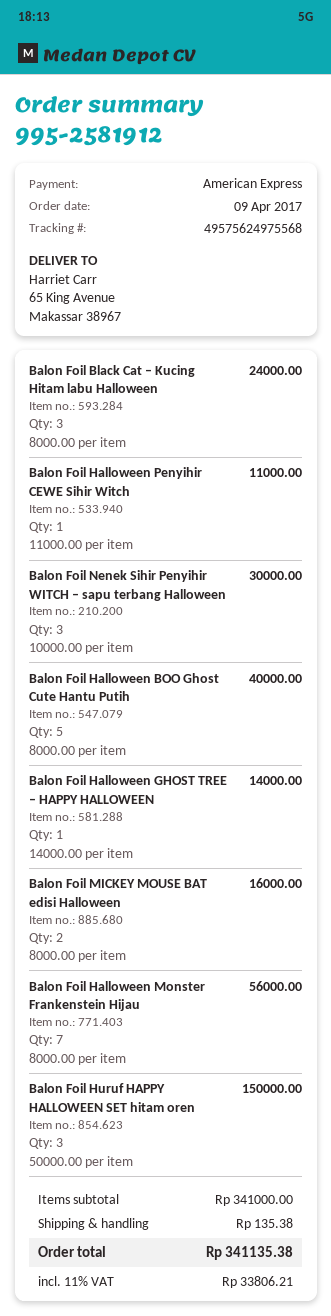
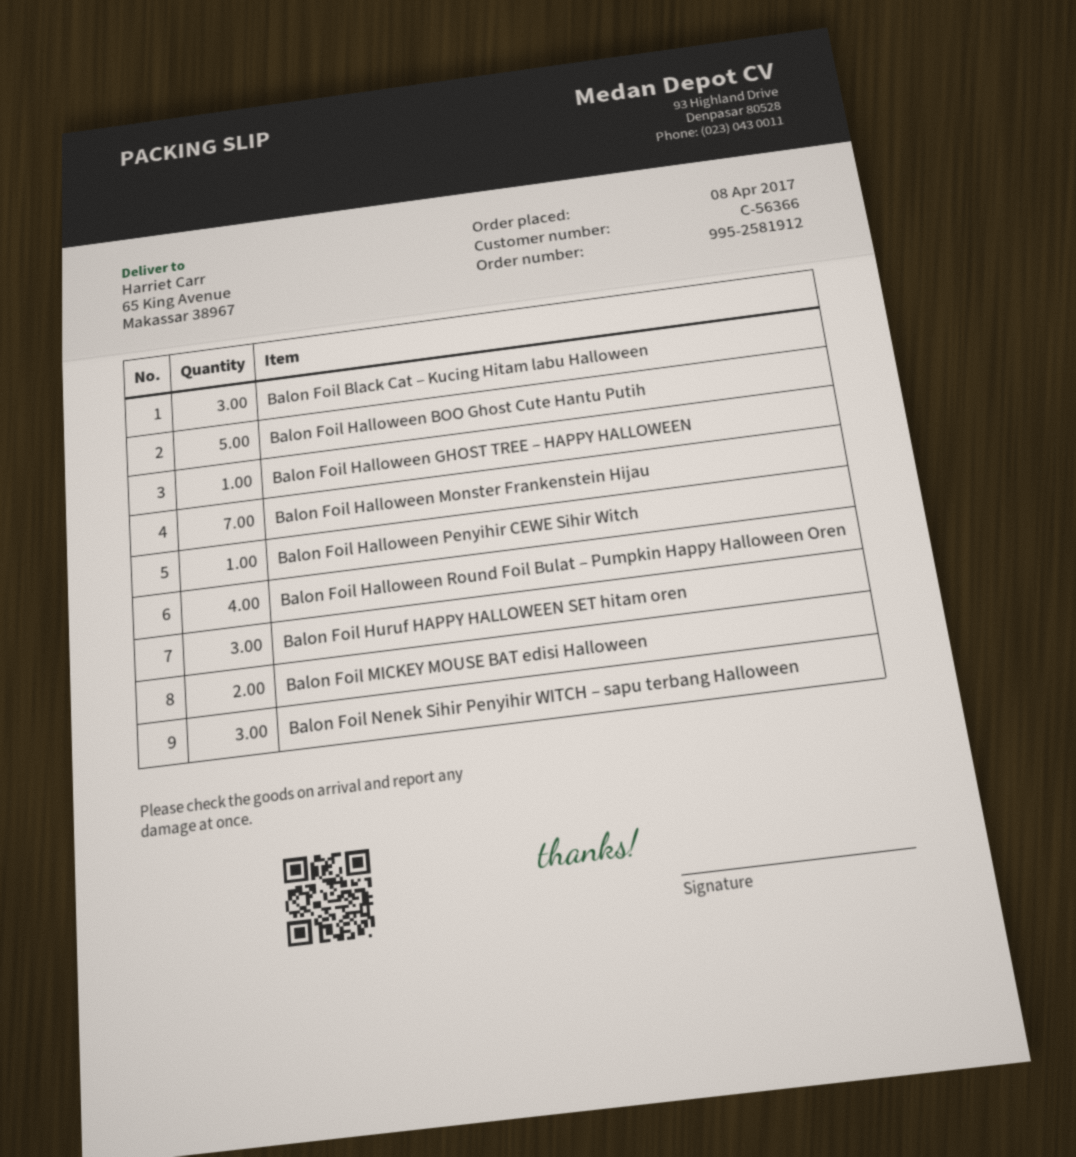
order date: 2017-04-09 -> 2017-04-08
Balon Foil Halloween Round Foil Bulat – Pumpkin Happy Halloween Oren: none -> 4

